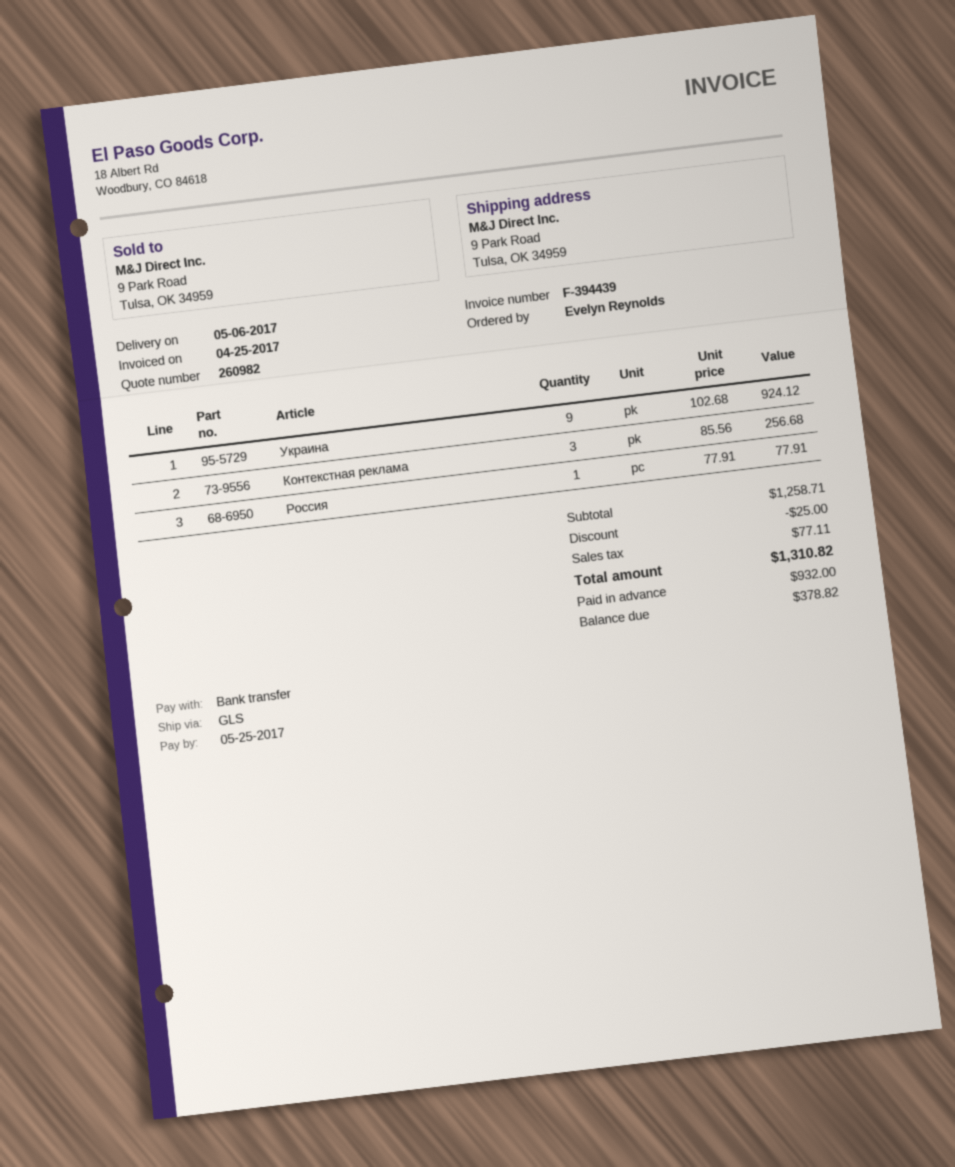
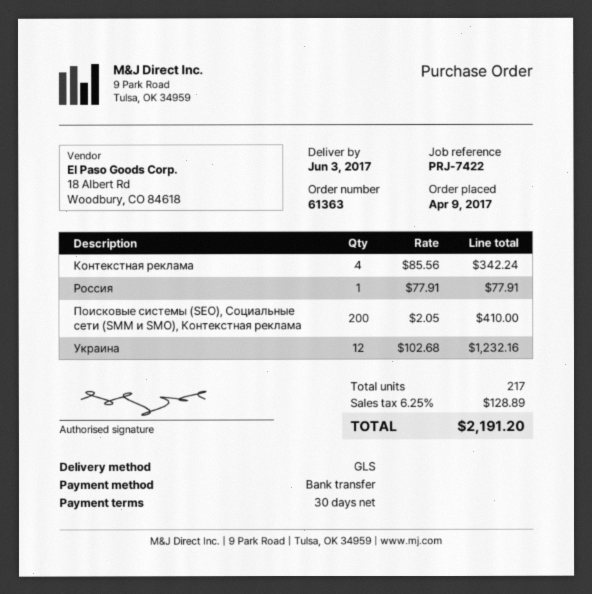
delivery date: 2017-05-06 -> 2017-06-03
Украина: 9 x 102.68 = 924.12 -> 12 x 102.68 = 1232.16
Контекстная реклама: 3 x 85.56 = 256.68 -> 4 x 85.56 = 342.24
Поисковые системы (SEO), Социальные сети (SMM и SMO), Контекстная реклама: none -> 200 x 2.05 = 410.00
discount: 25.00 -> none
tax: 77.11 -> 128.89
total: 1310.82 -> 2191.20

